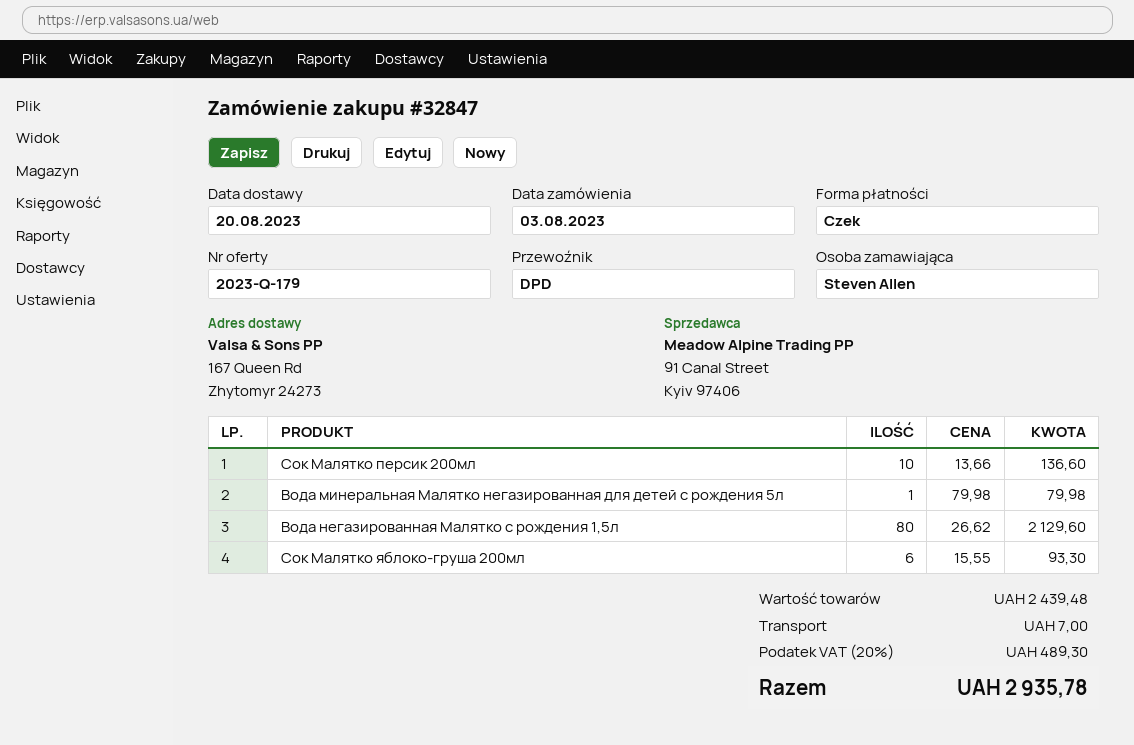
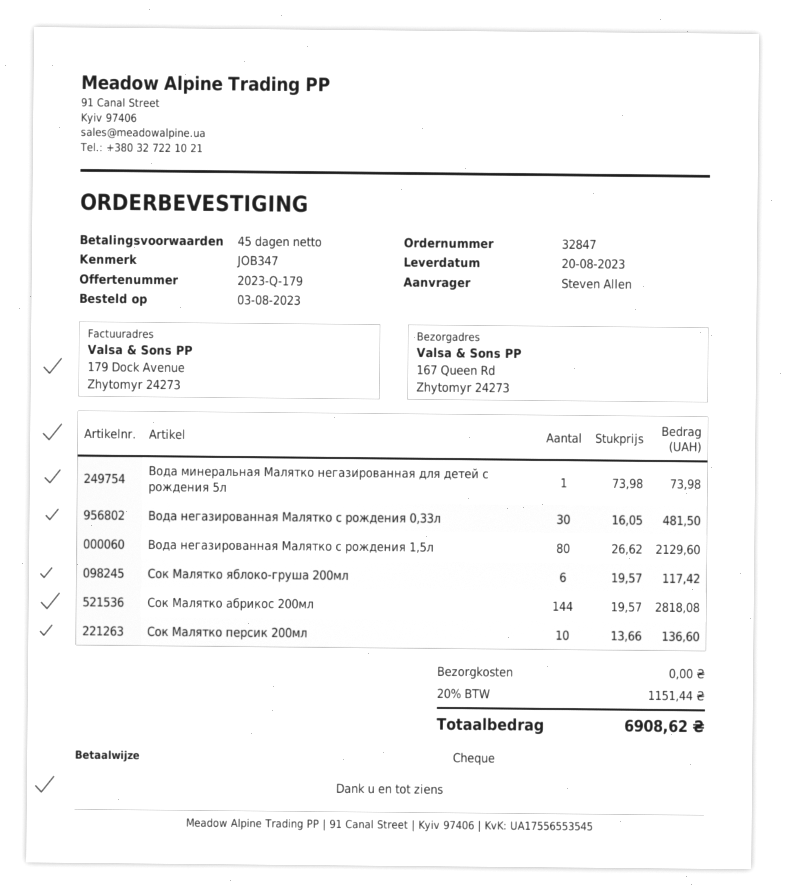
Вода минеральная Малятко негазированная для детей с рождения 5л: 1 x 79.98 = 79.98 -> 1 x 73.98 = 73.98
Сок Малятко яблоко-груша 200мл: 6 x 15.55 = 93.30 -> 6 x 19.57 = 117.42
Вода негазированная Малятко с рождения 0,33л: none -> 30 x 16.05 = 481.50
Сок Малятко абрикос 200мл: none -> 144 x 19.57 = 2818.08
shipping: 7.00 -> 0.00
tax: 20% = 489.30 -> 20% = 1151.44
total: 2935.78 -> 6908.62

